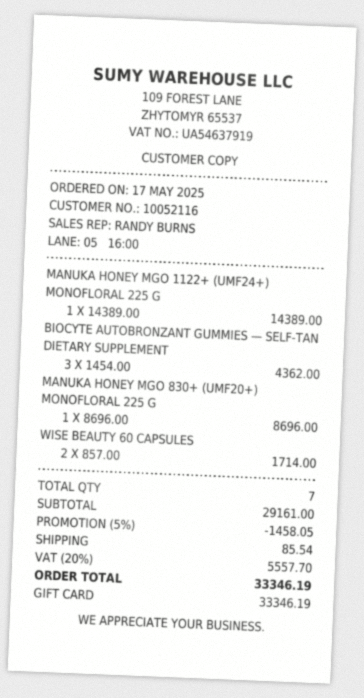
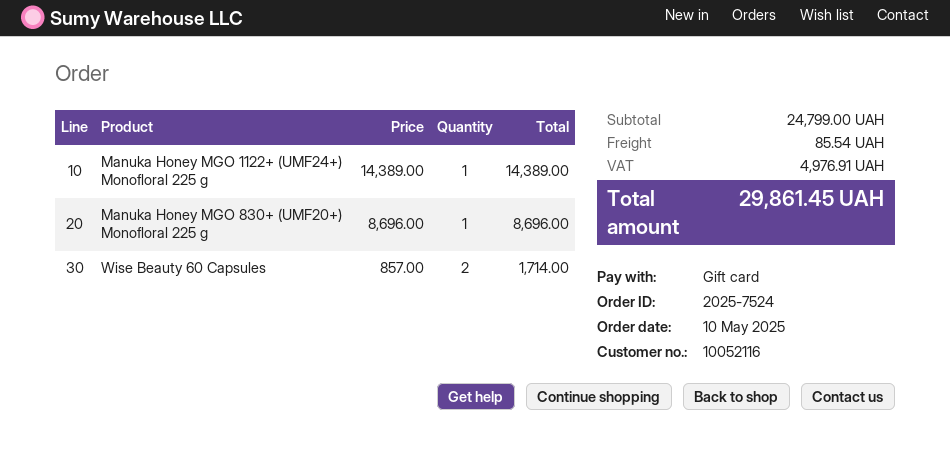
order date: 2025-05-17 -> 2025-05-10
BIOCYTE AUTOBRONZANT GUMMIES — SELF-TAN DIETARY SUPPLEMENT: 3 x 1454.00 = 4362.00 -> none
subtotal: 29161.00 -> 24799.00
discount: 5% = 1458.05 -> none
tax: 5557.70 -> 4976.91
total: 33346.19 -> 29861.45

